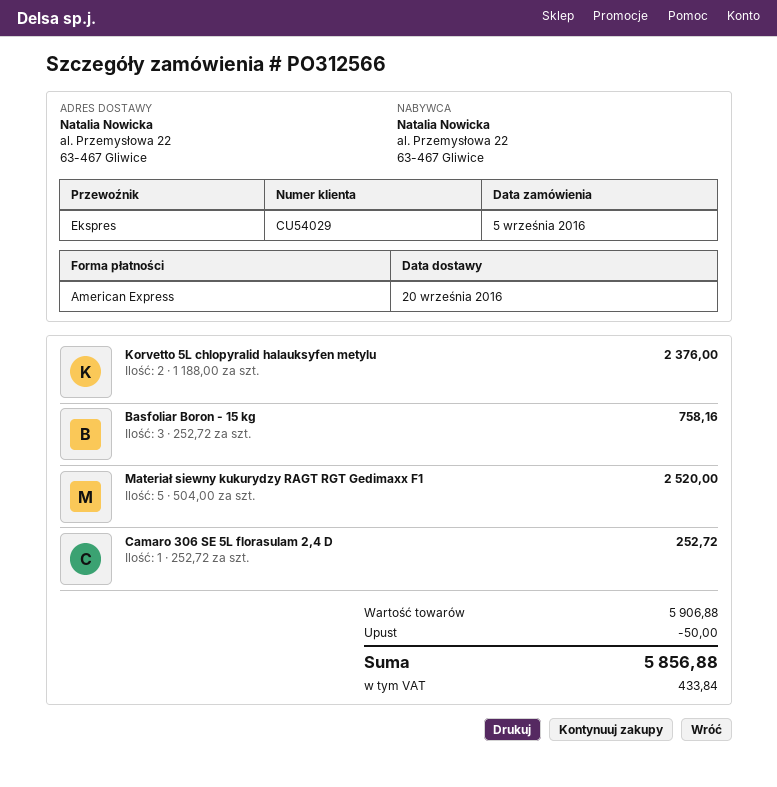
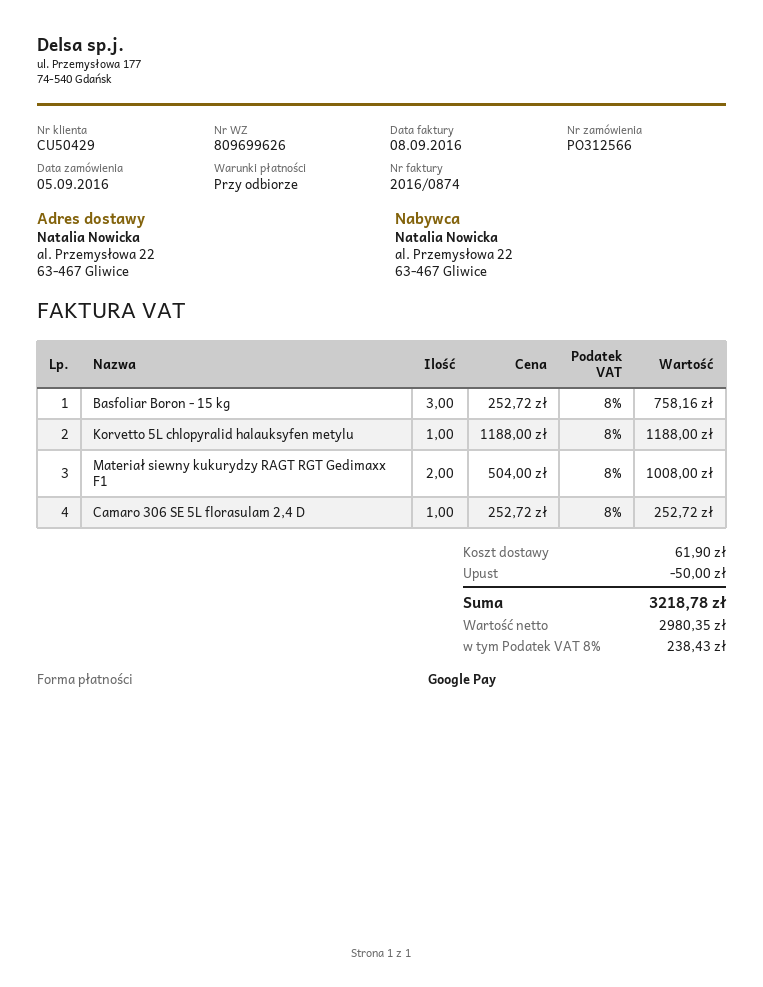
customer number: CU54029 -> CU50429
payment method: American Express -> Google Pay
Korvetto 5L chlopyralid halauksyfen metylu: 2 x 1188.00 = 2376.00 -> 1 x 1188.00 = 1188.00
Materiał siewny kukurydzy RAGT RGT Gedimaxx F1: 5 x 504.00 = 2520.00 -> 2 x 504.00 = 1008.00
shipping: none -> 61.90
tax: 433.84 -> 238.43
total: 5856.88 -> 3218.78

